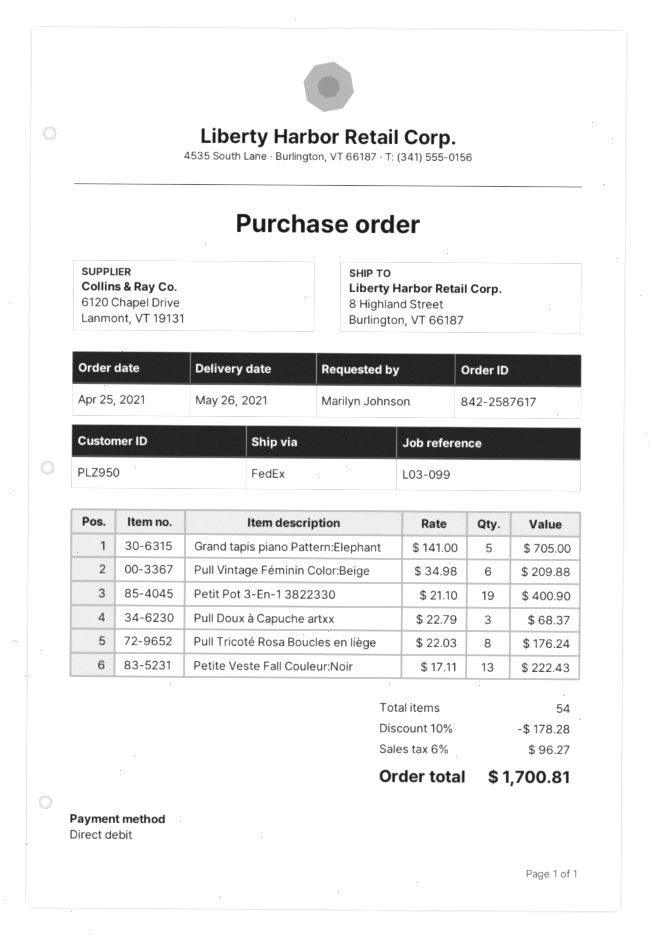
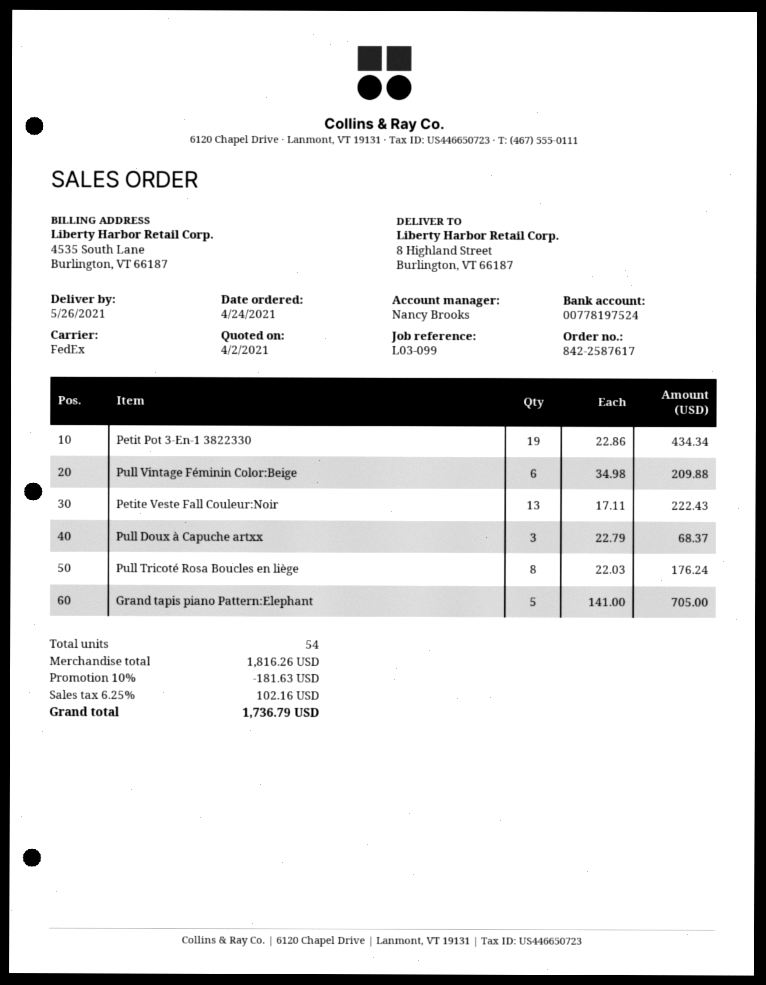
order date: 2021-04-25 -> 2021-04-24
Petit Pot 3-En-1 3822330: 19 x 21.10 = 400.90 -> 19 x 22.86 = 434.34
discount: 10% = 178.28 -> 10% = 181.63
tax: 6% = 96.27 -> 6.25% = 102.16
total: 1700.81 -> 1736.79

